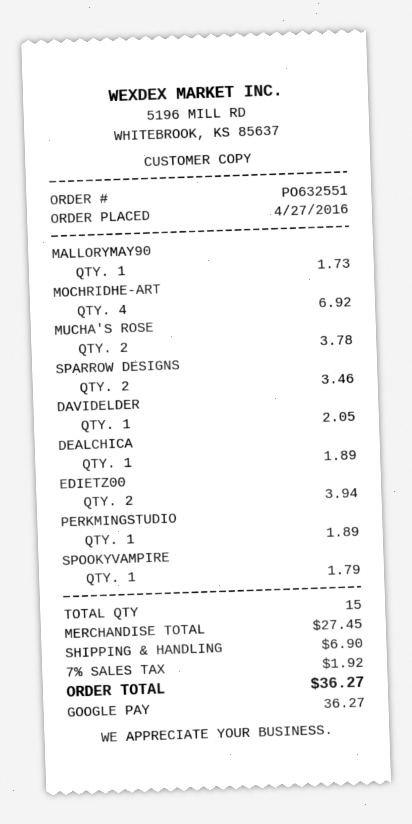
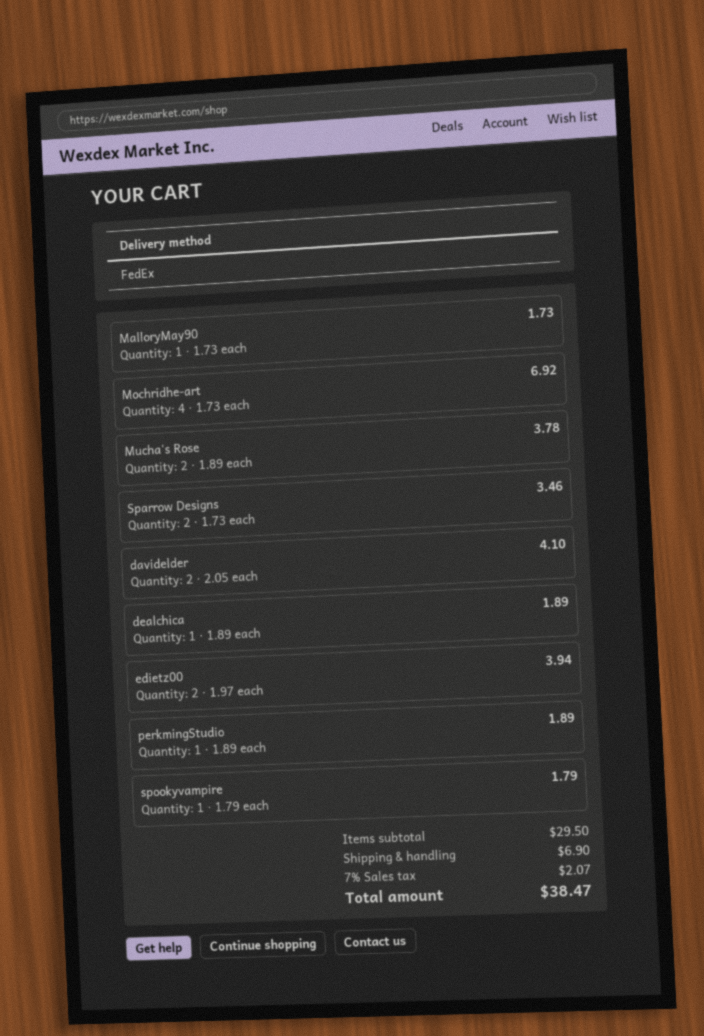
DAVIDELDER: 1 for 2.05 -> 2 for 4.10
subtotal: 27.45 -> 29.50
tax: 7% = 1.92 -> 7% = 2.07
total: 36.27 -> 38.47

